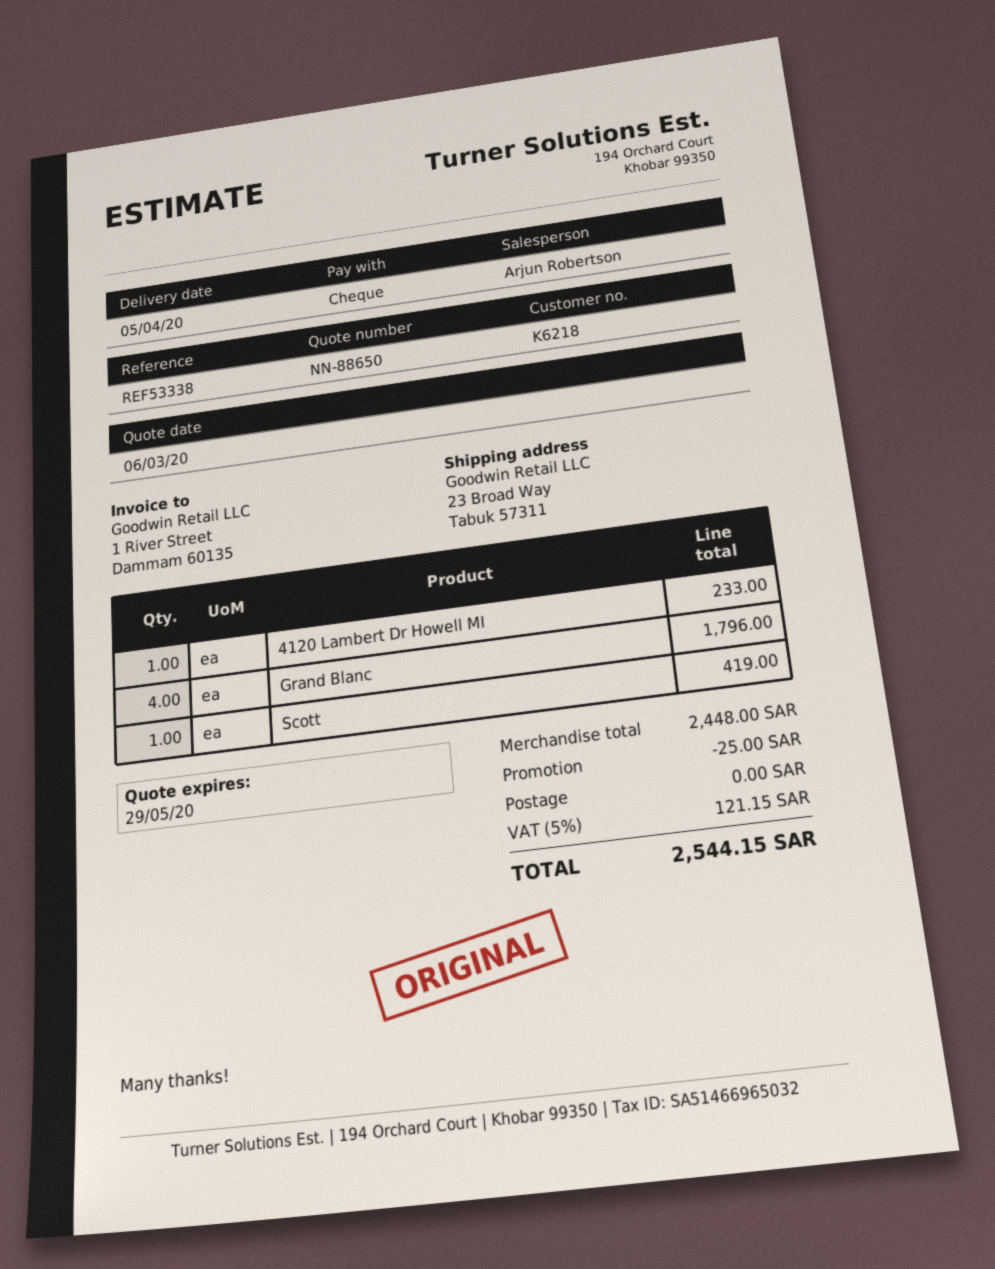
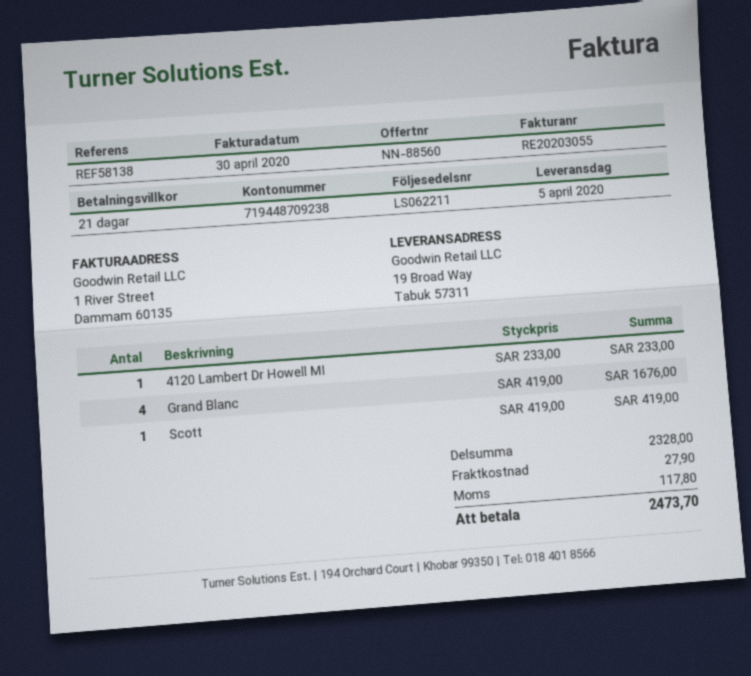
quote number: NN-88650 -> NN-88560
reference: REF53338 -> REF58138
ship to: 23 Broad Way, Tabuk 57311 -> 19 Broad Way, Tabuk 57311
Grand Blanc: 4 for 1796.00 -> 4 for 1676.00
subtotal: 2448.00 -> 2328.00
discount: 25.00 -> none
shipping: 0.00 -> 27.90
tax: 121.15 -> 117.80
total: 2544.15 -> 2473.70

